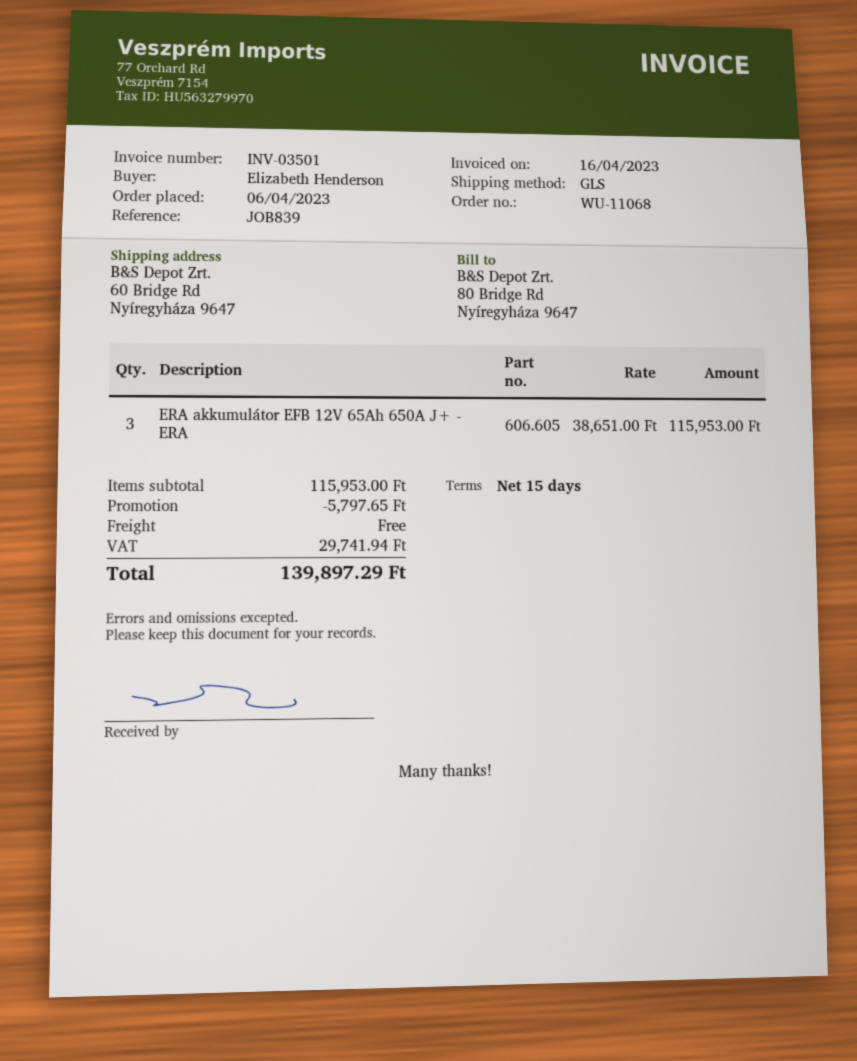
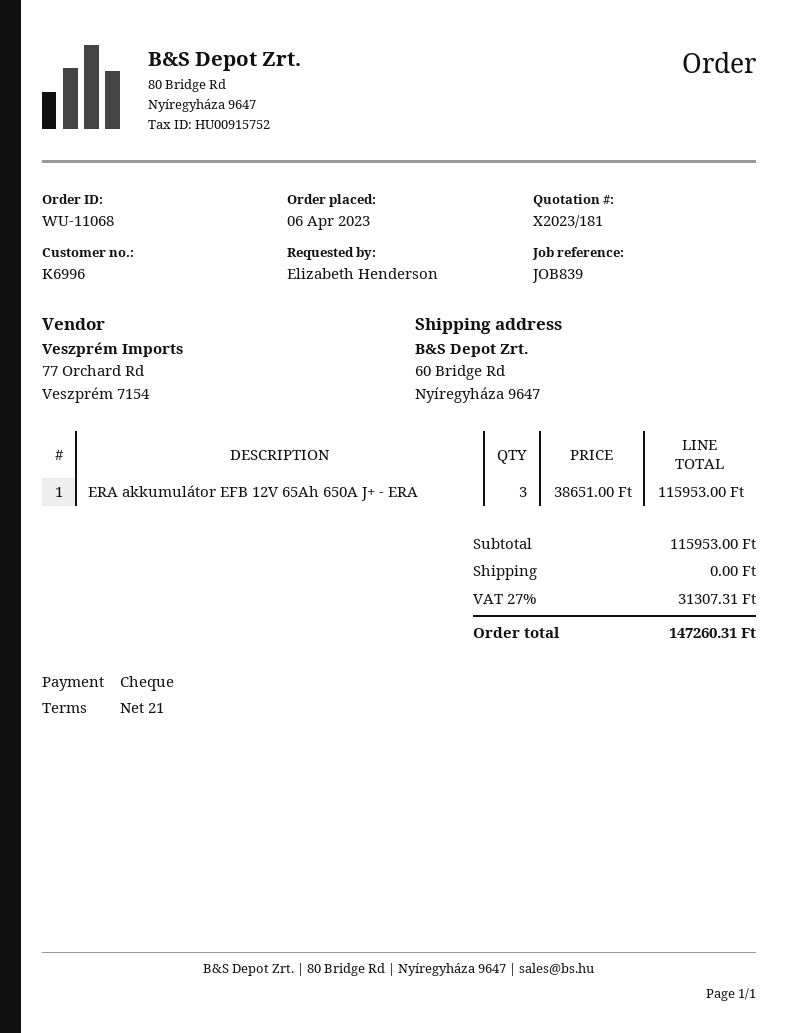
payment terms: 15 days -> 21 days
discount: 5797.65 -> none
tax: 29741.94 -> 31307.31
total: 139897.29 -> 147260.31

